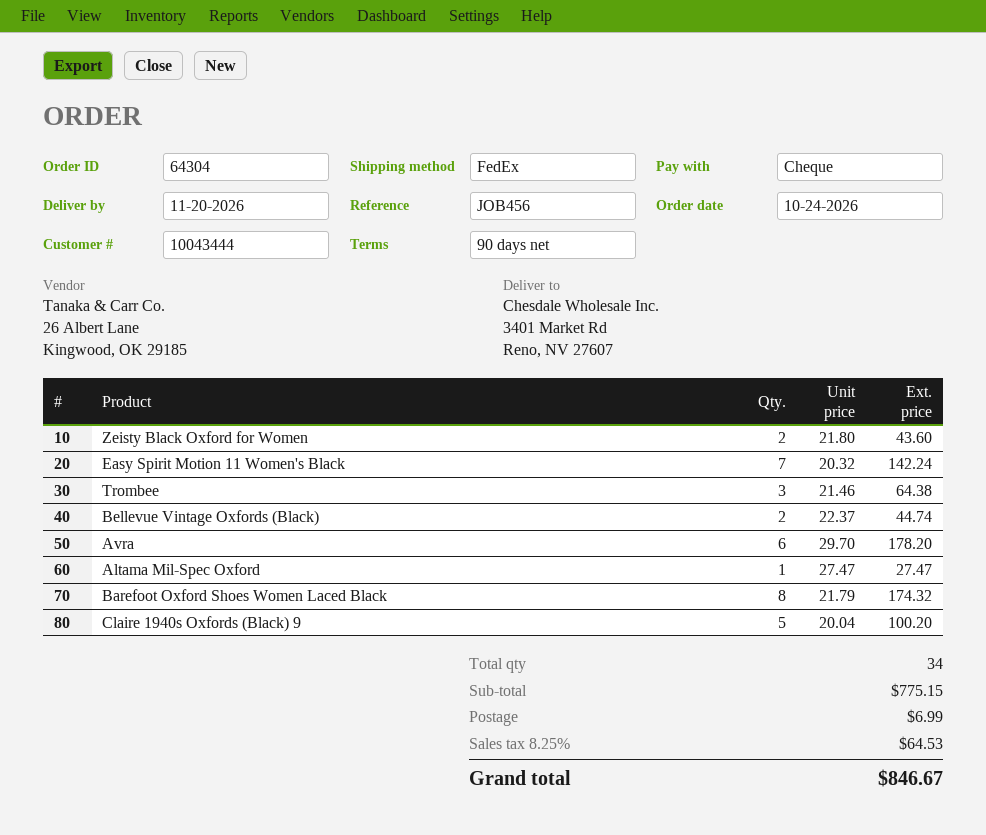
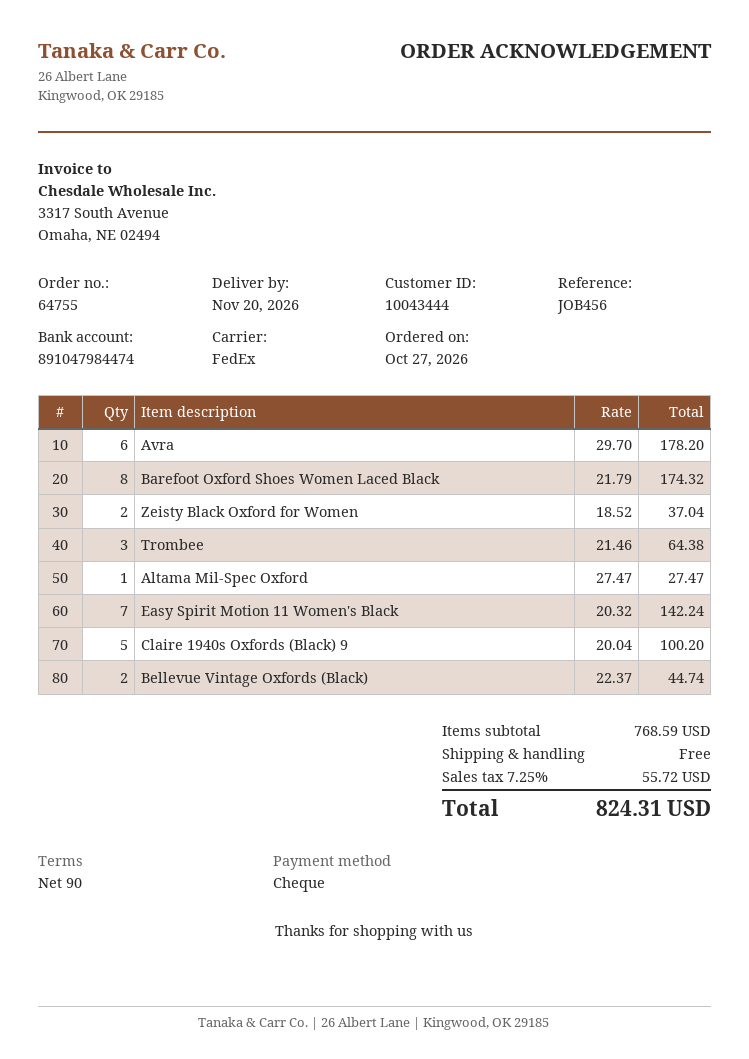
order number: 64304 -> 64755
order date: 2026-10-24 -> 2026-10-27
Zeisty Black Oxford for Women: 2 x 21.80 = 43.60 -> 2 x 18.52 = 37.04
subtotal: 775.15 -> 768.59
shipping: 6.99 -> 0.00
tax: 8.25% = 64.53 -> 7.25% = 55.72
total: 846.67 -> 824.31

